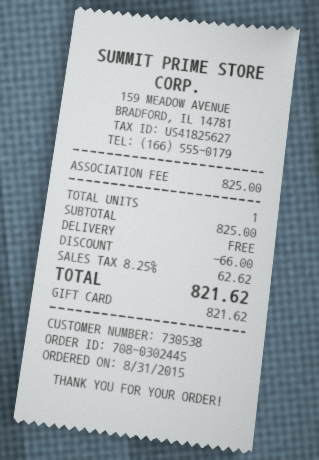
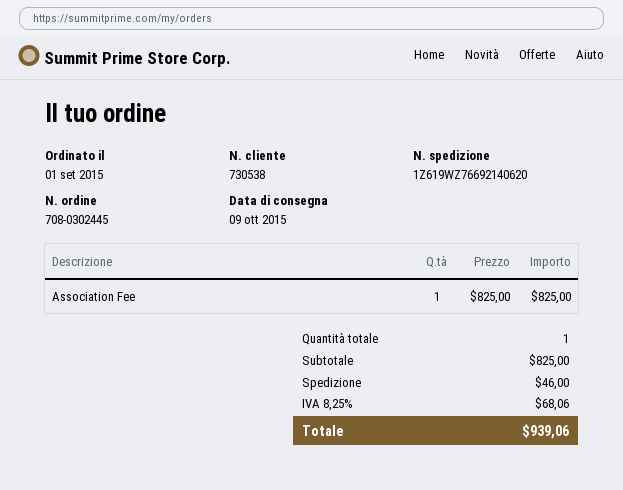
order date: 2015-08-31 -> 2015-09-01
discount: 66.00 -> none
shipping: 0.00 -> 46.00
tax: 8.25% = 62.62 -> 8.25% = 68.06
total: 821.62 -> 939.06

